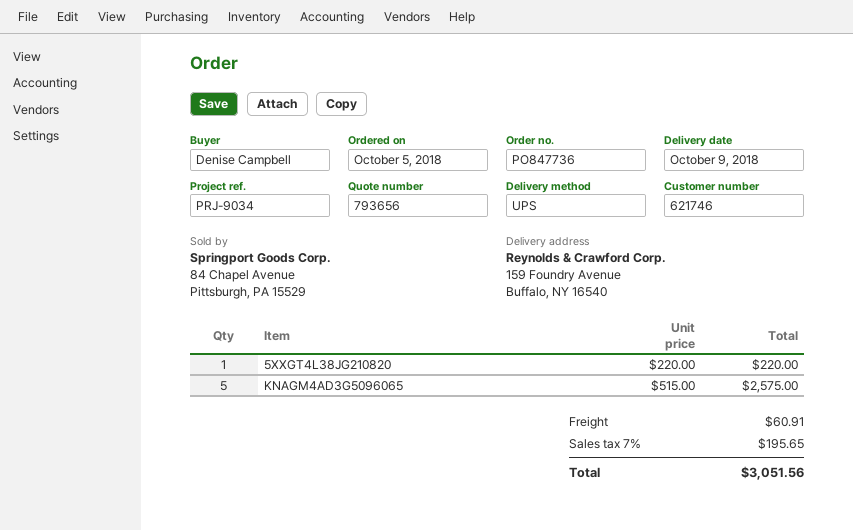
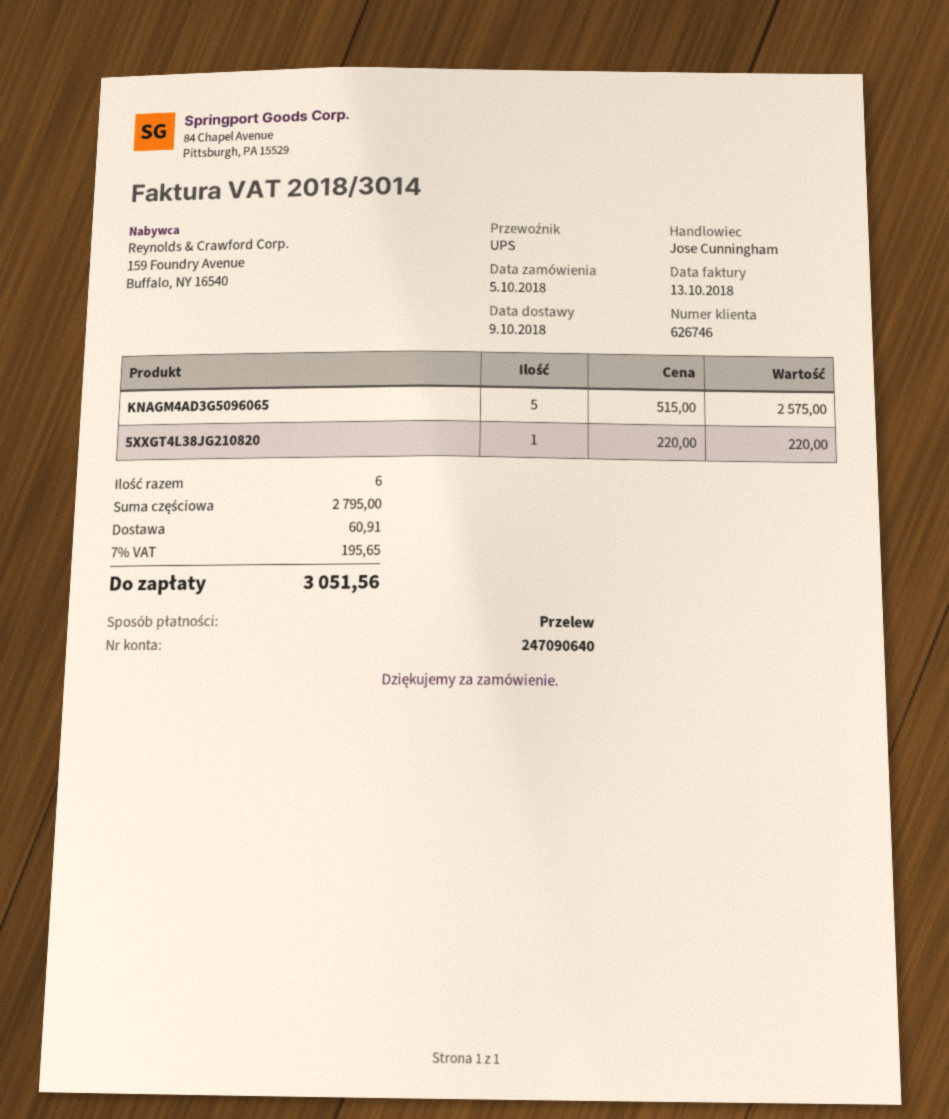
customer number: 621746 -> 626746

